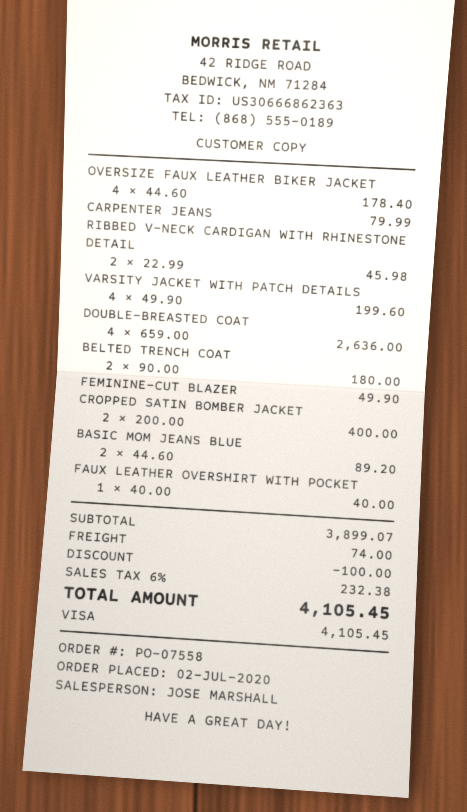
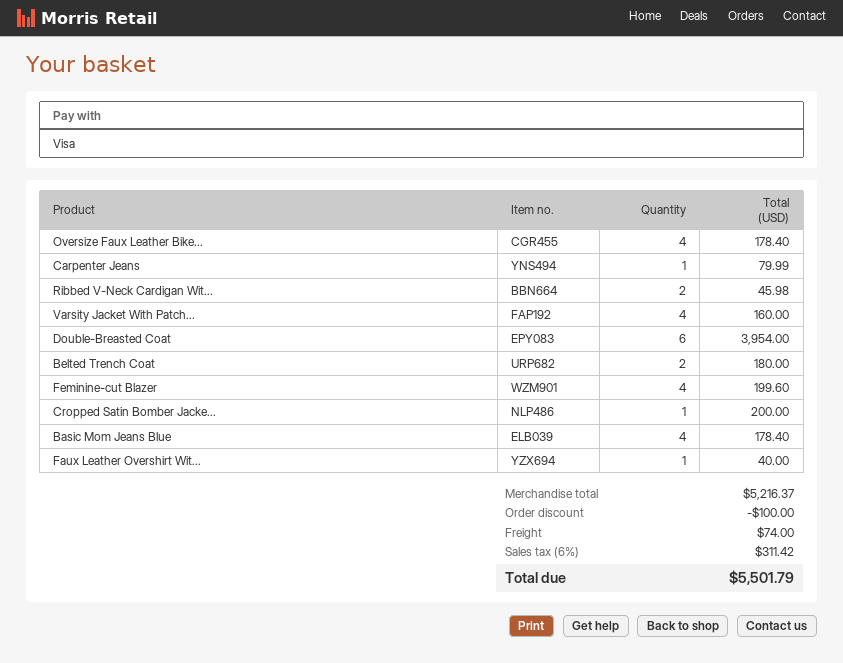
VARSITY JACKET WITH PATCH DETAILS: 4 for 199.60 -> 4 for 160.00
DOUBLE-BREASTED COAT: 4 for 2636.00 -> 6 for 3954.00
FEMININE-CUT BLAZER: 1 for 49.90 -> 4 for 199.60
CROPPED SATIN BOMBER JACKET: 2 for 400.00 -> 1 for 200.00
BASIC MOM JEANS BLUE: 2 for 89.20 -> 4 for 178.40
subtotal: 3899.07 -> 5216.37
tax: 6% = 232.38 -> 6% = 311.42
total: 4105.45 -> 5501.79

